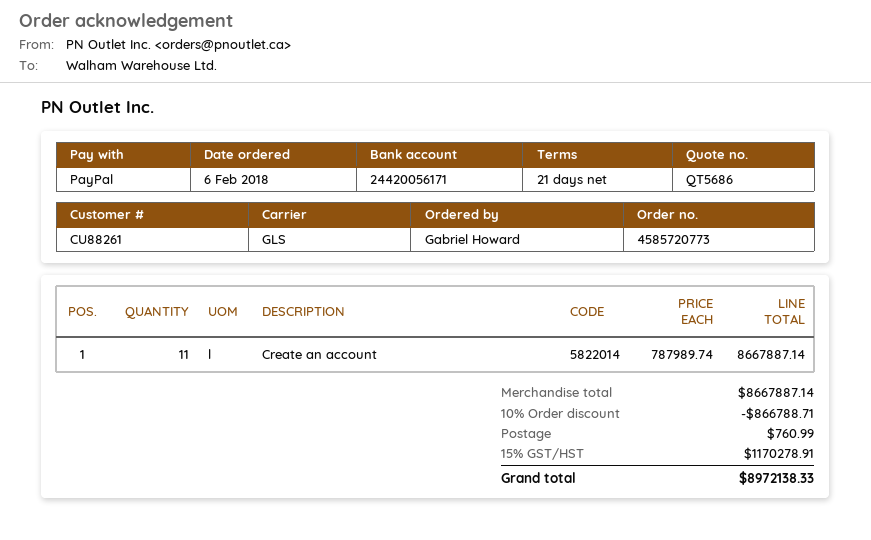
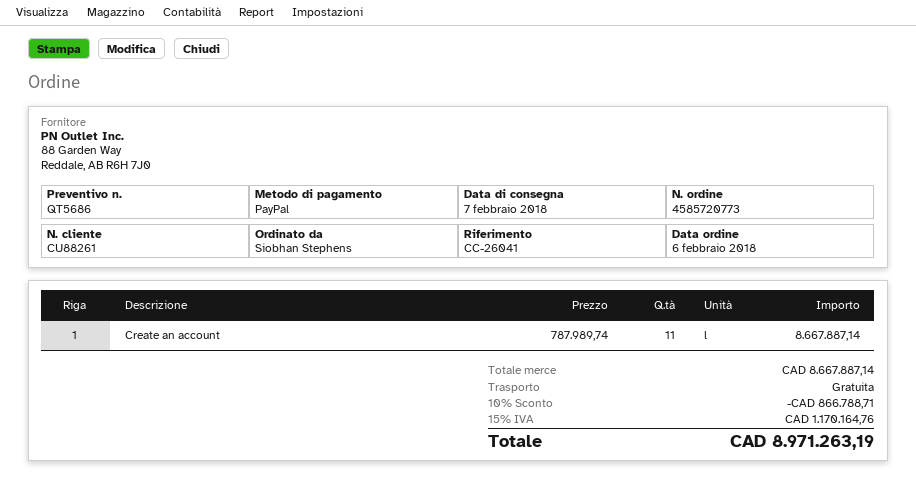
ordered by: Gabriel Howard -> Siobhan Stephens
shipping: 760.99 -> 0.00
tax: 15% = 1170278.91 -> 15% = 1170164.76
total: 8972138.33 -> 8971263.19

